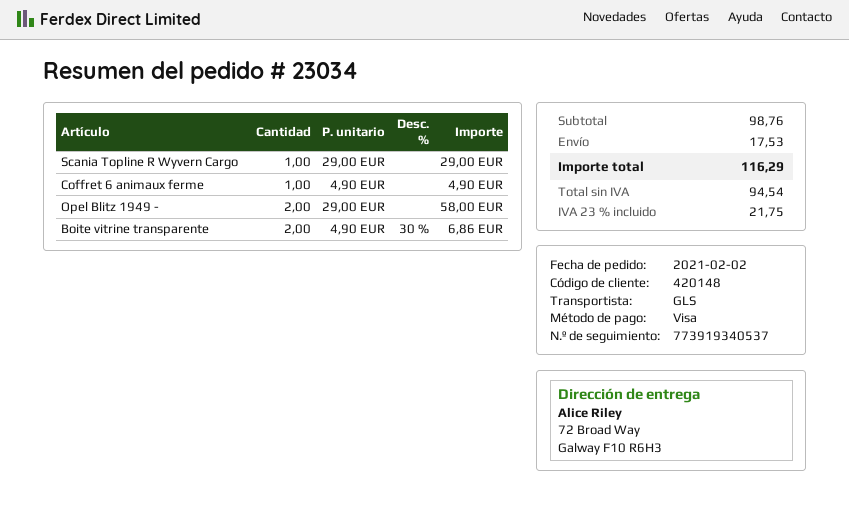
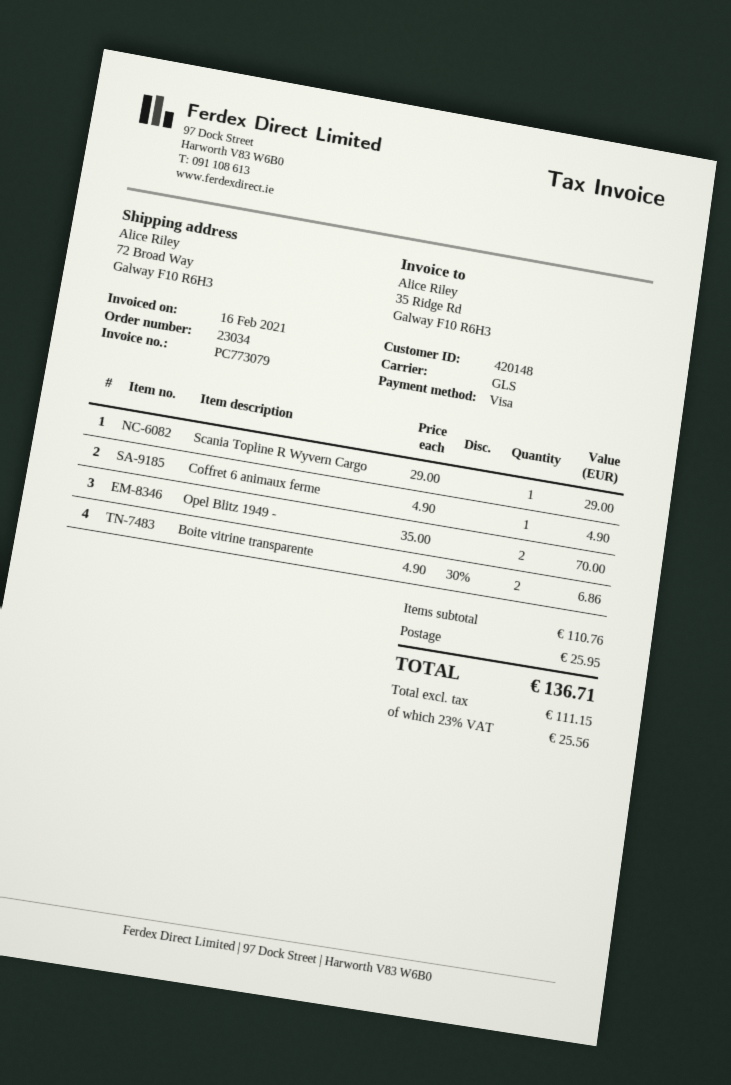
Opel Blitz 1949 -: 2 x 29.00 = 58.00 -> 2 x 35.00 = 70.00
subtotal: 98.76 -> 110.76
shipping: 17.53 -> 25.95
net: 94.54 -> 111.15
tax: 23% = 21.75 -> 23% = 25.56
total: 116.29 -> 136.71

